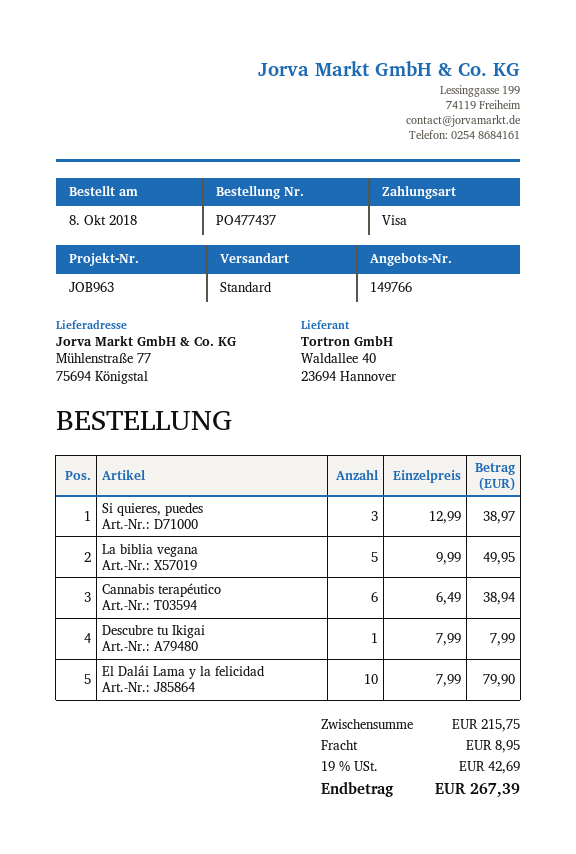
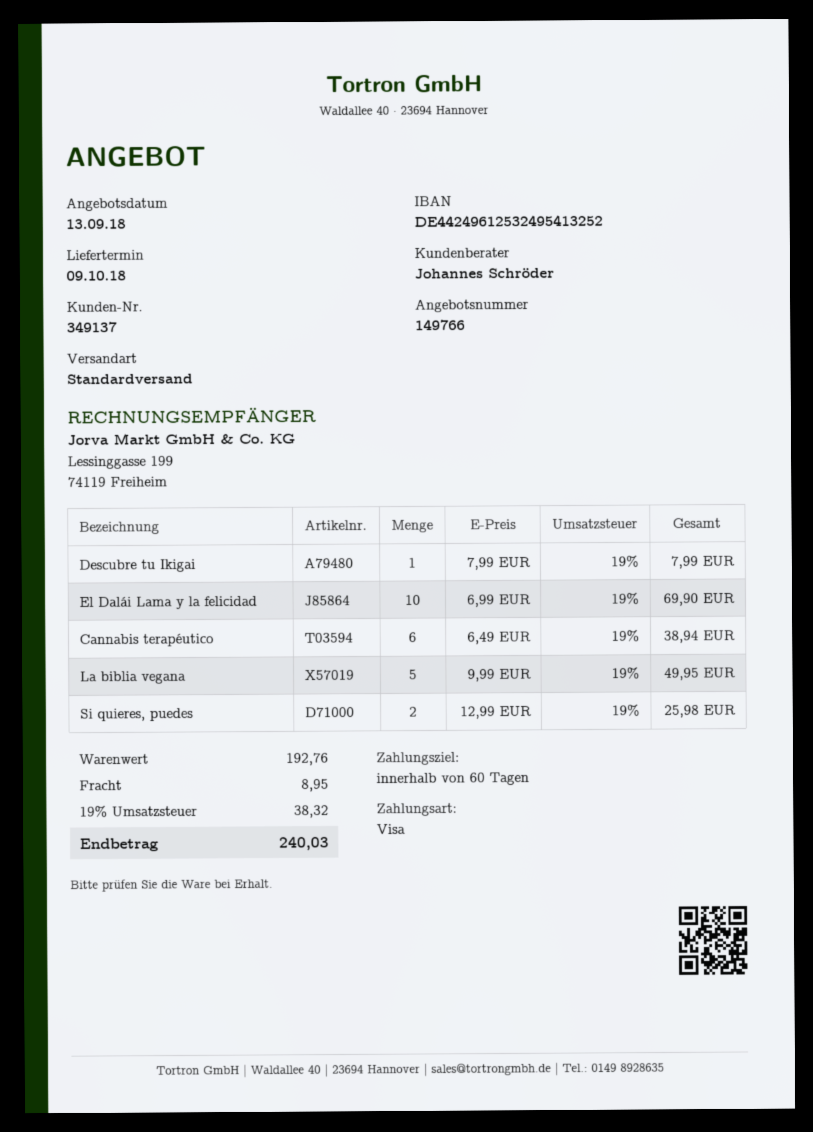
Si quieres, puedes: 3 x 12.99 = 38.97 -> 2 x 12.99 = 25.98
El Dalái Lama y la felicidad: 10 x 7.99 = 79.90 -> 10 x 6.99 = 69.90
subtotal: 215.75 -> 192.76
tax: 19% = 42.69 -> 19% = 38.32
total: 267.39 -> 240.03

